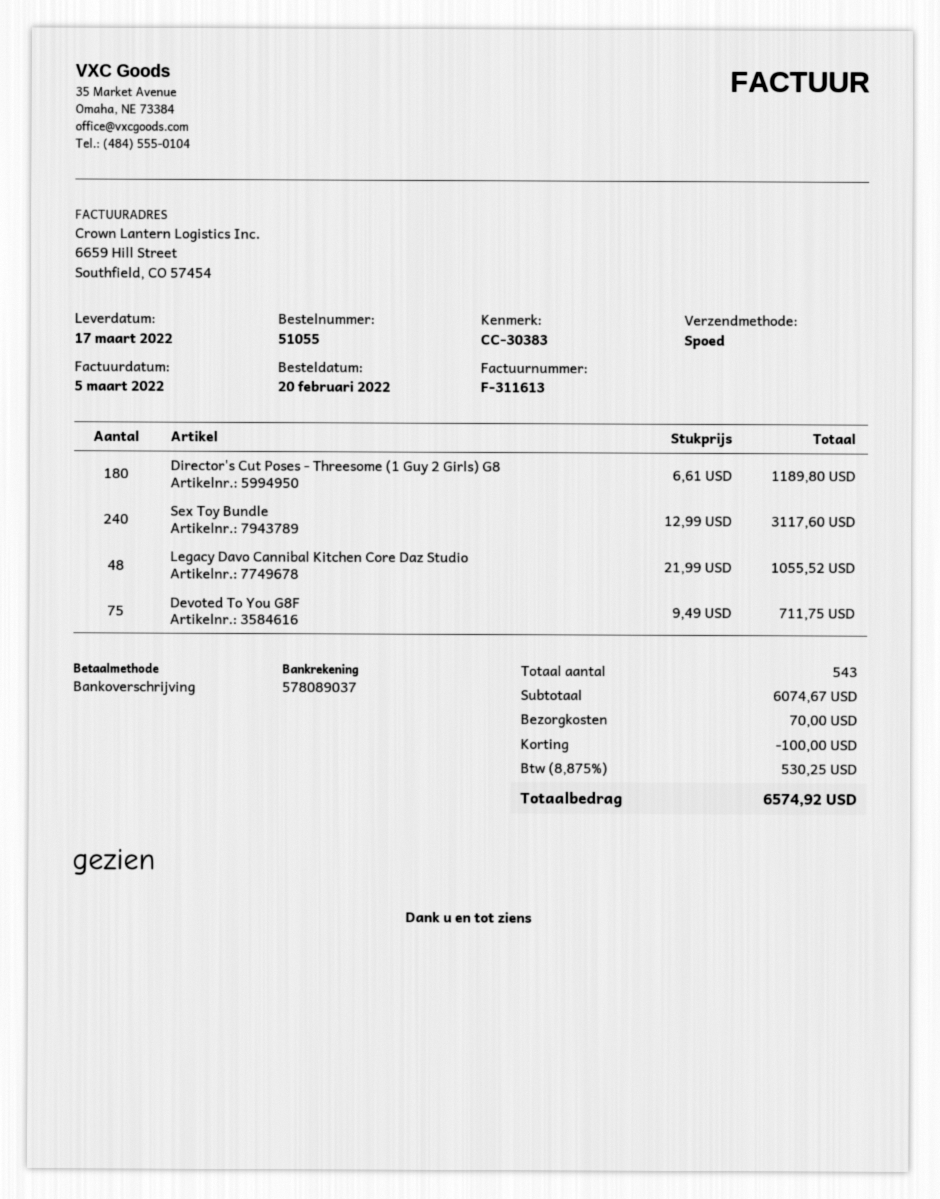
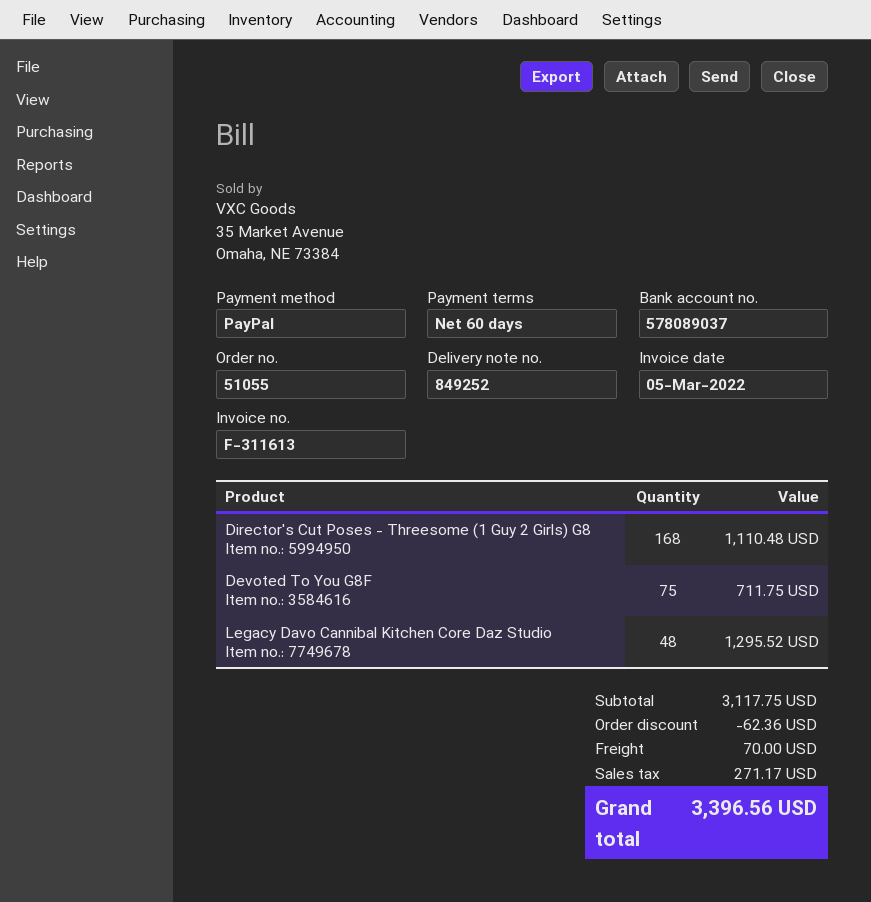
payment method: bank transfer -> PayPal
Director's Cut Poses - Threesome (1 Guy 2 Girls) G8: 180 for 1189.80 -> 168 for 1110.48
Sex Toy Bundle: 240 for 3117.60 -> none
Legacy Davo Cannibal Kitchen Core Daz Studio: 48 for 1055.52 -> 48 for 1295.52
subtotal: 6074.67 -> 3117.75
discount: 100.00 -> 62.36
tax: 530.25 -> 271.17
total: 6574.92 -> 3396.56

